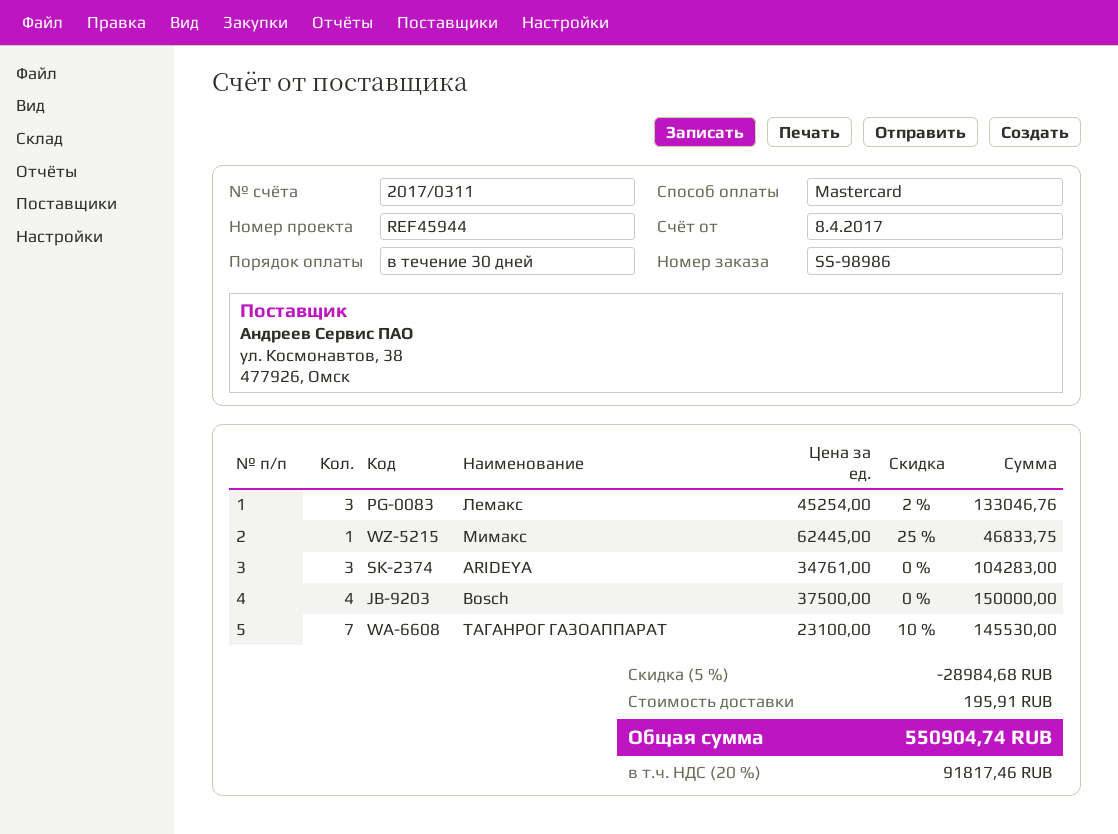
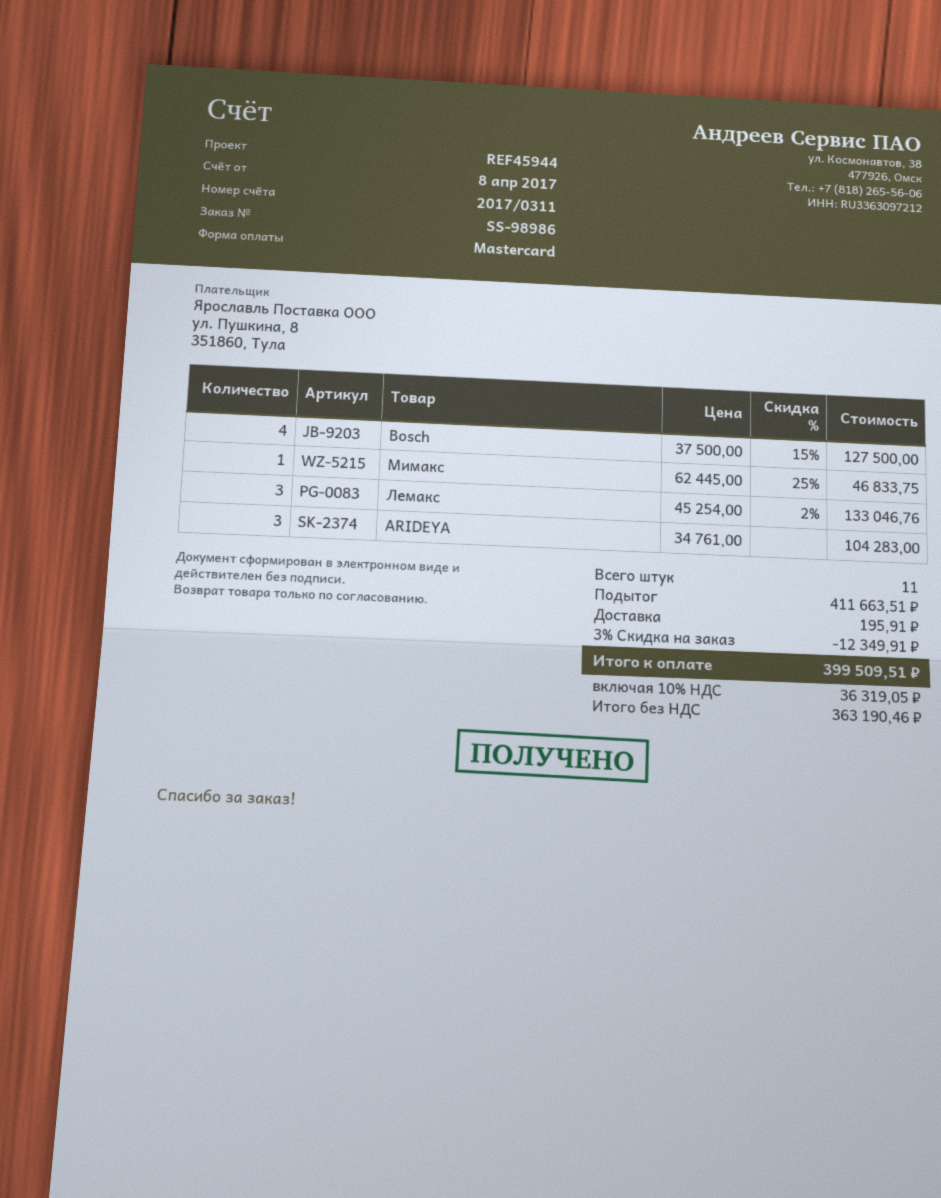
Bosch: 4 x 37500.00 = 150000.00 -> 4 x 37500.00 - 15% = 127500.00
ТАГАНРОГ ГАЗОАППАРАТ: 7 x 23100.00 - 10% = 145530.00 -> none
discount: 5% = 28984.68 -> 3% = 12349.91
tax: 20% = 91817.46 -> 10% = 36319.05
total: 550904.74 -> 399509.51

